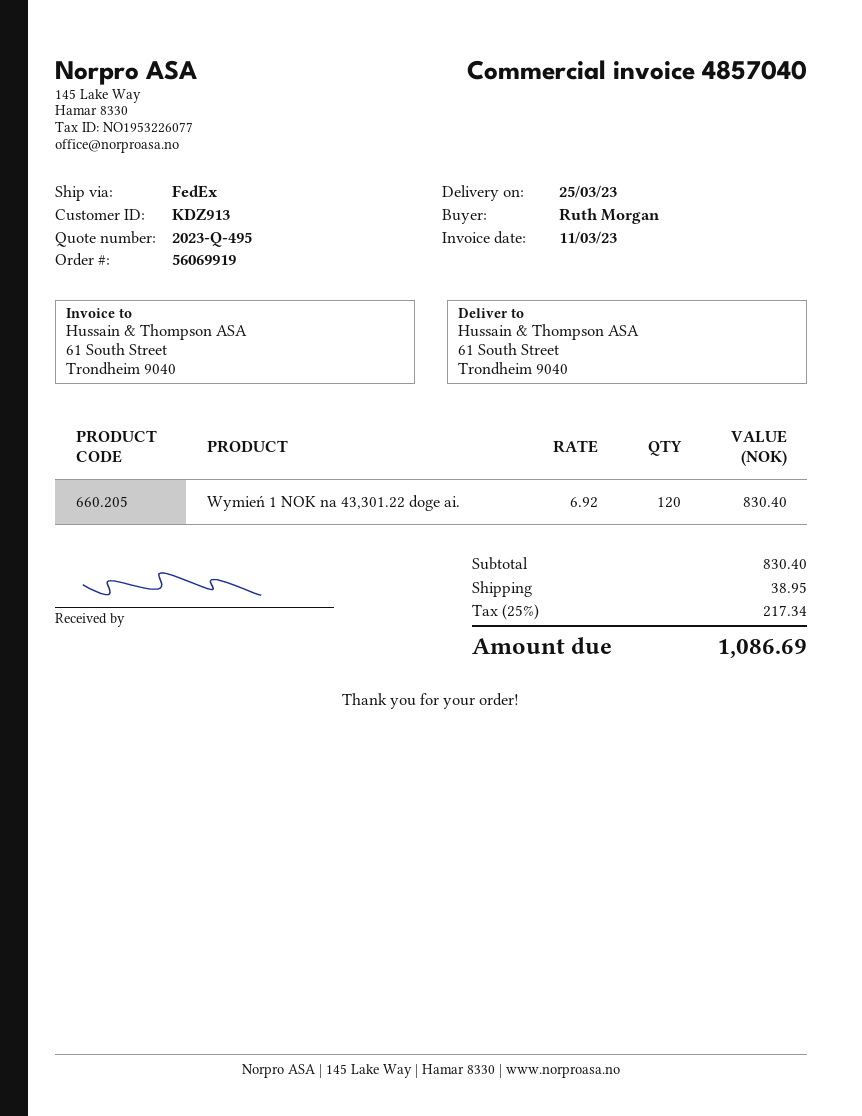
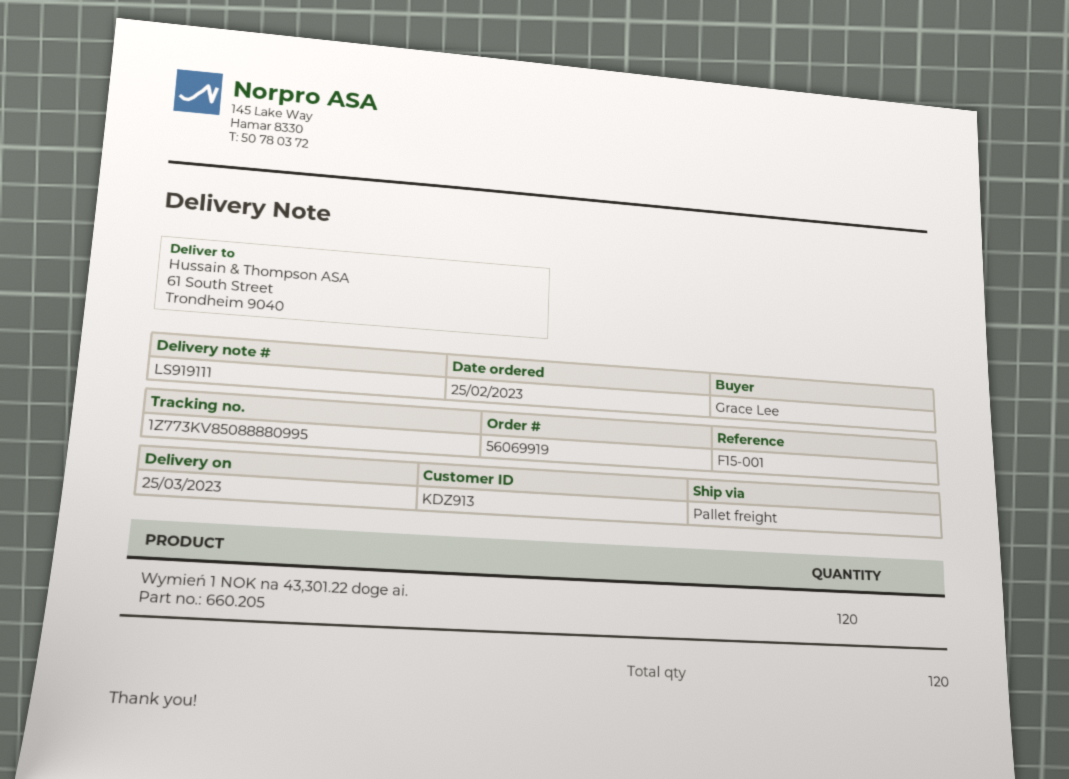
ordered by: Ruth Morgan -> Grace Lee
shipping method: FedEx -> pallet freight

